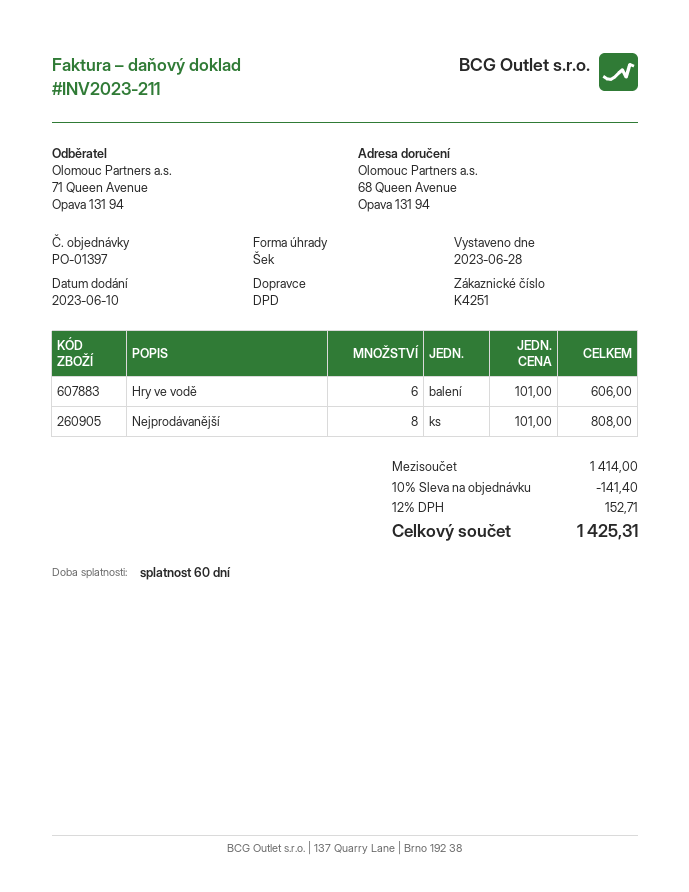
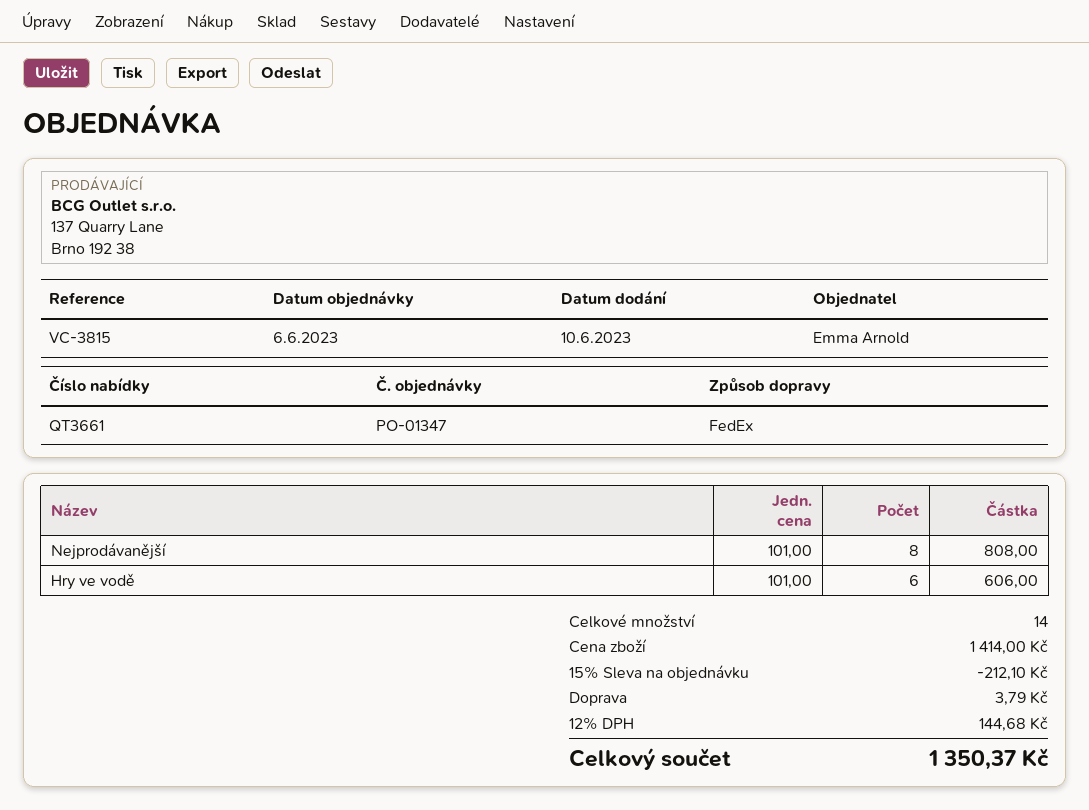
order number: PO-01397 -> PO-01347
shipping method: DPD -> FedEx
discount: 10% = 141.40 -> 15% = 212.10
shipping: none -> 3.79
tax: 12% = 152.71 -> 12% = 144.68
total: 1425.31 -> 1350.37

